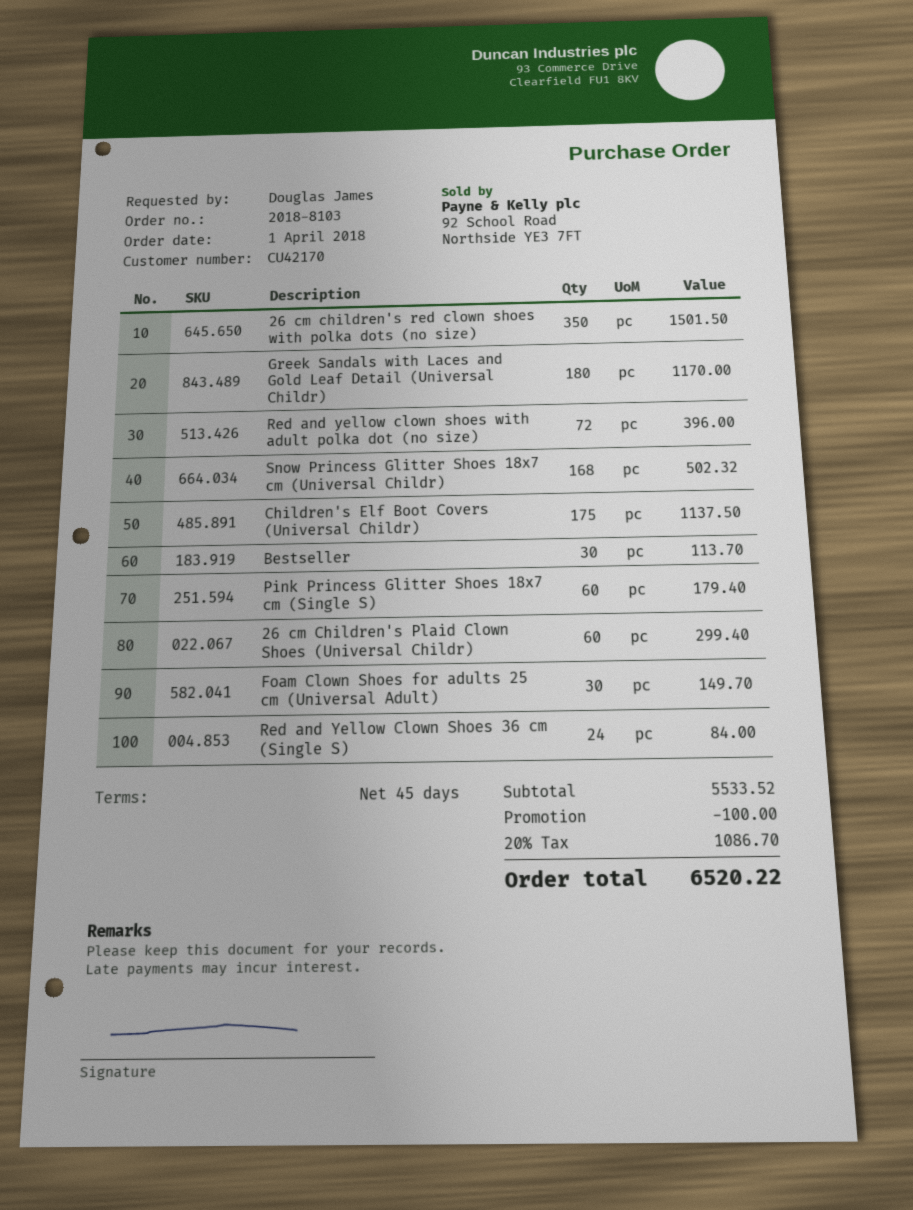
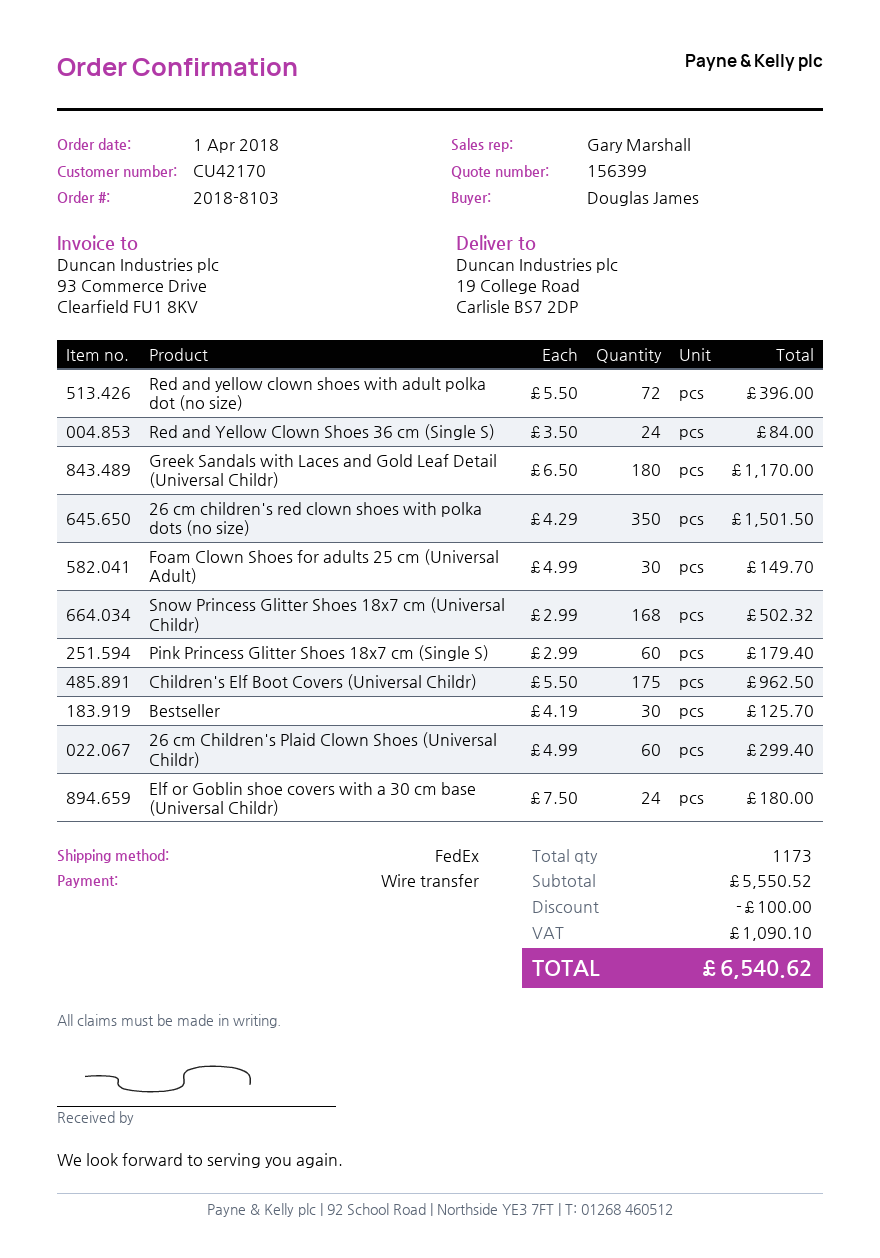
Children's Elf Boot Covers (Universal Childr): 175 for 1137.50 -> 175 for 962.50
Bestseller: 30 for 113.70 -> 30 for 125.70
Elf or Goblin shoe covers with a 30 cm base (Universal Childr): none -> 24 for 180.00
subtotal: 5533.52 -> 5550.52
tax: 1086.70 -> 1090.10
total: 6520.22 -> 6540.62

